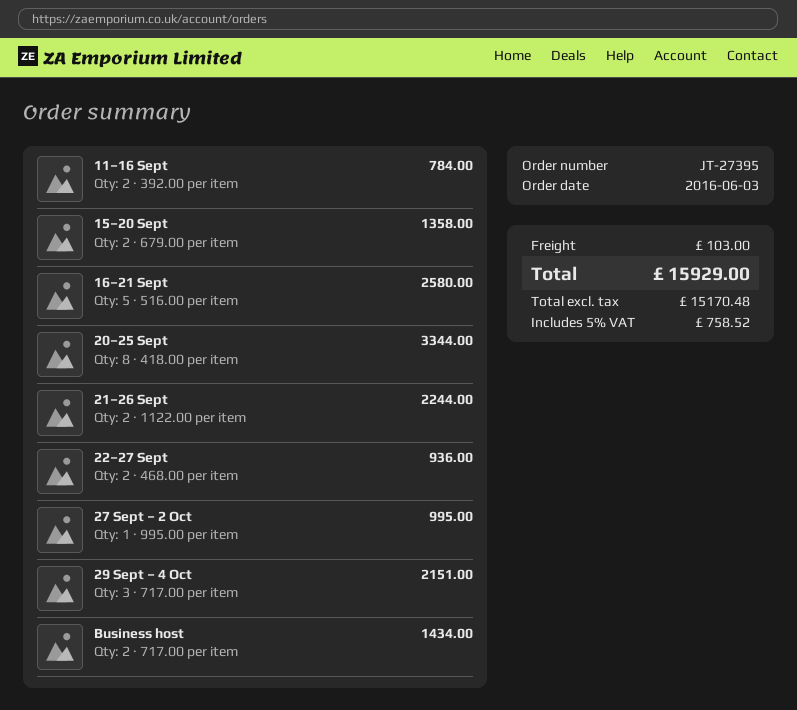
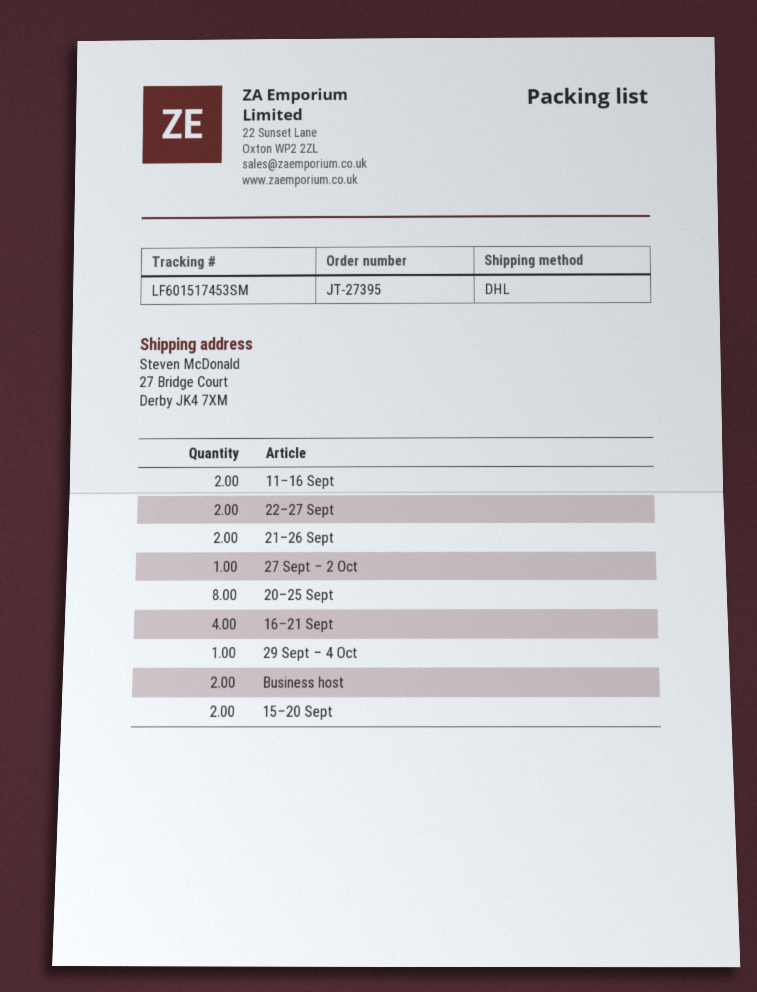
16–21 Sept: 5 -> 4
29 Sept – 4 Oct: 3 -> 1

